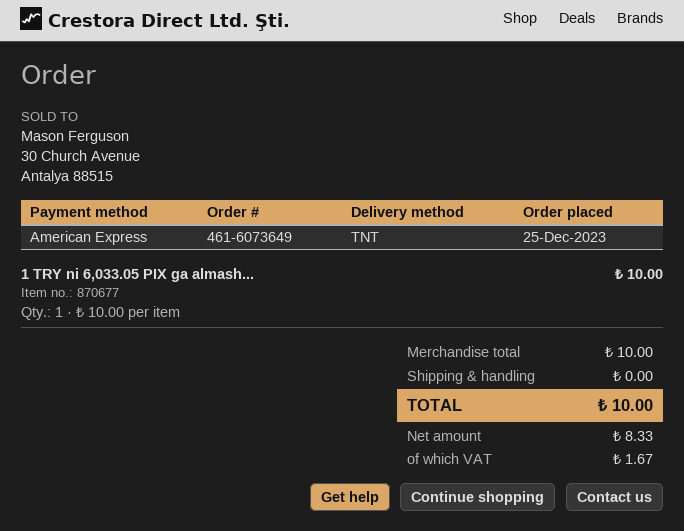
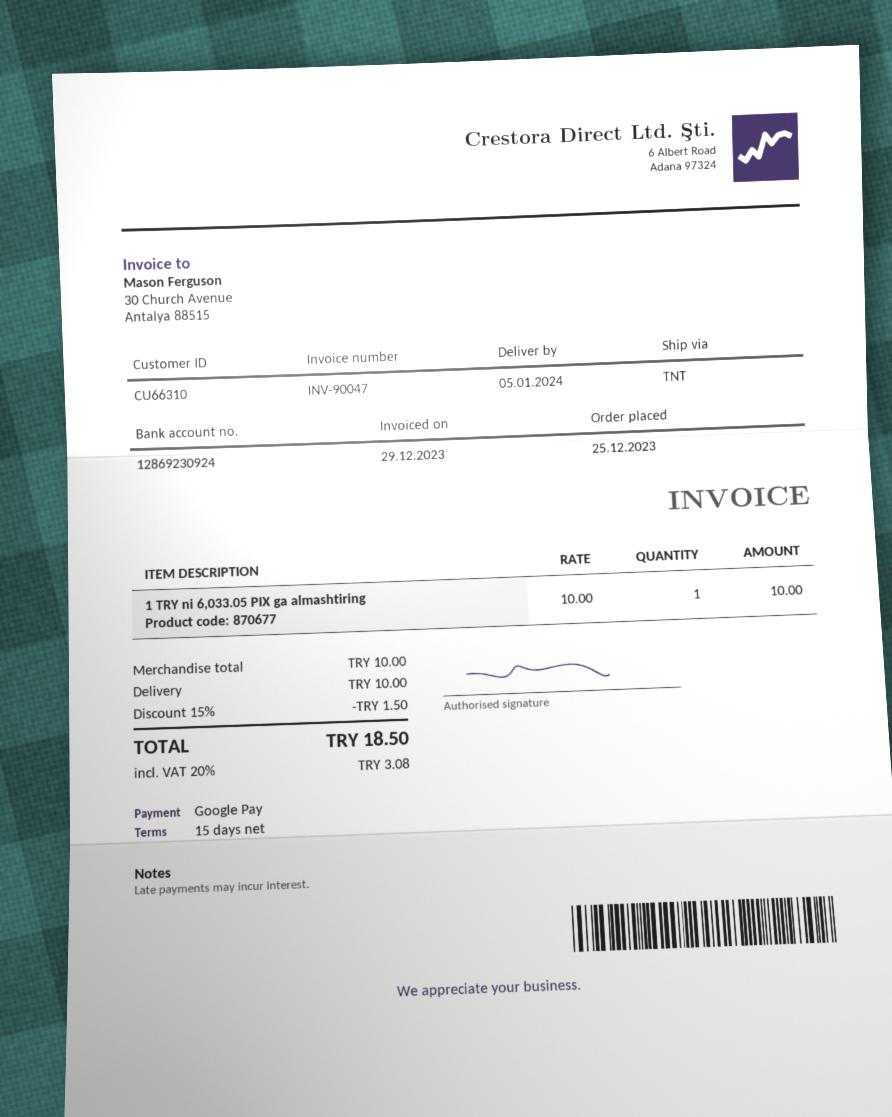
payment method: American Express -> Google Pay
discount: none -> 15% = 1.50
shipping: 0.00 -> 10.00
tax: 1.67 -> 3.08
total: 10.00 -> 18.50

